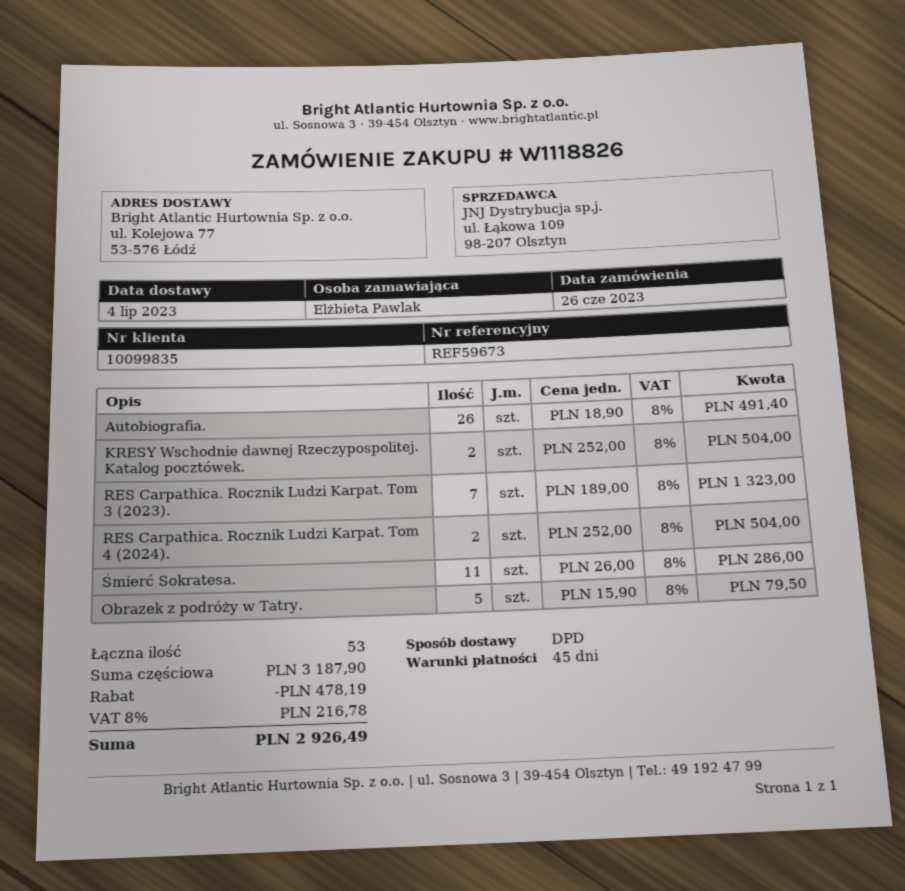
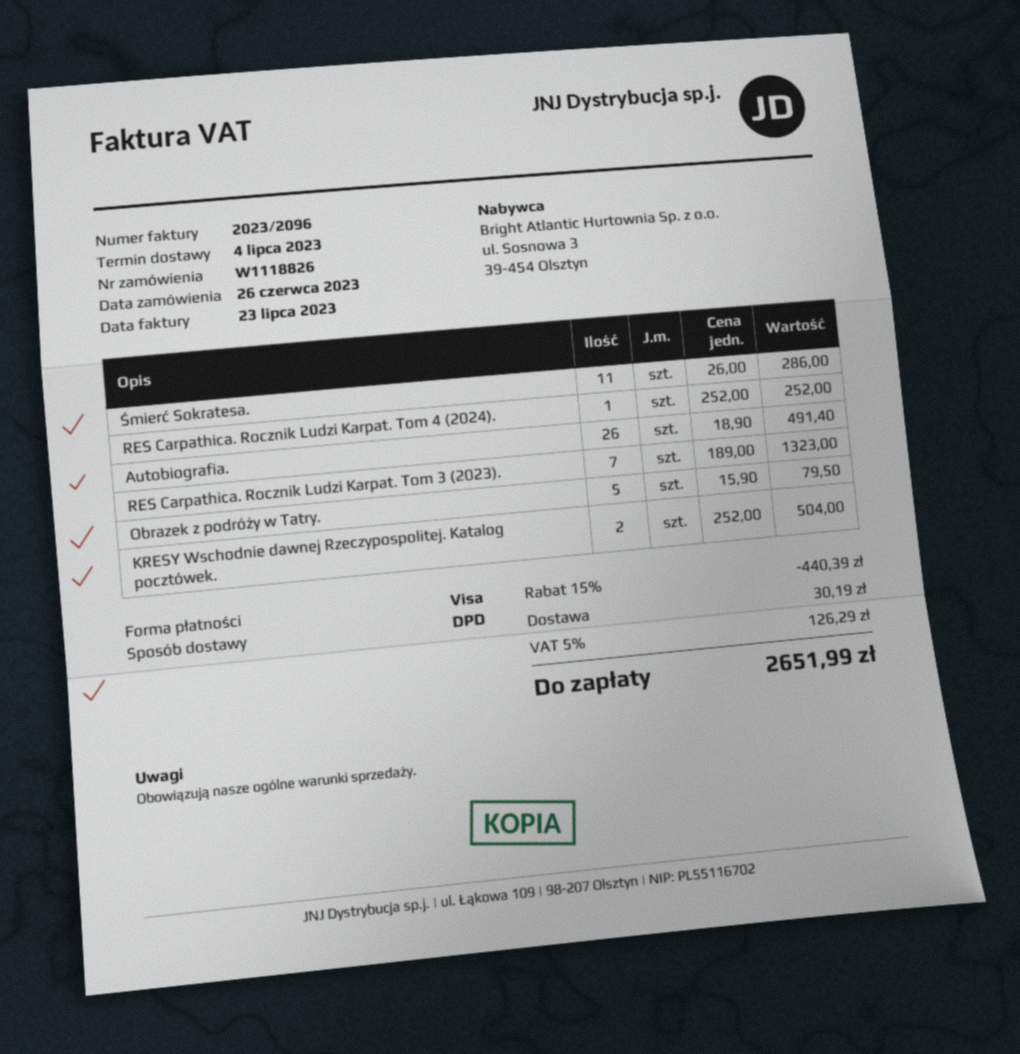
RES Carpathica. Rocznik Ludzi Karpat. Tom 4 (2024).: 2 x 252.00 = 504.00 -> 1 x 252.00 = 252.00
discount: 478.19 -> 440.39
shipping: none -> 30.19
tax: 8% = 216.78 -> 5% = 126.29
total: 2926.49 -> 2651.99

